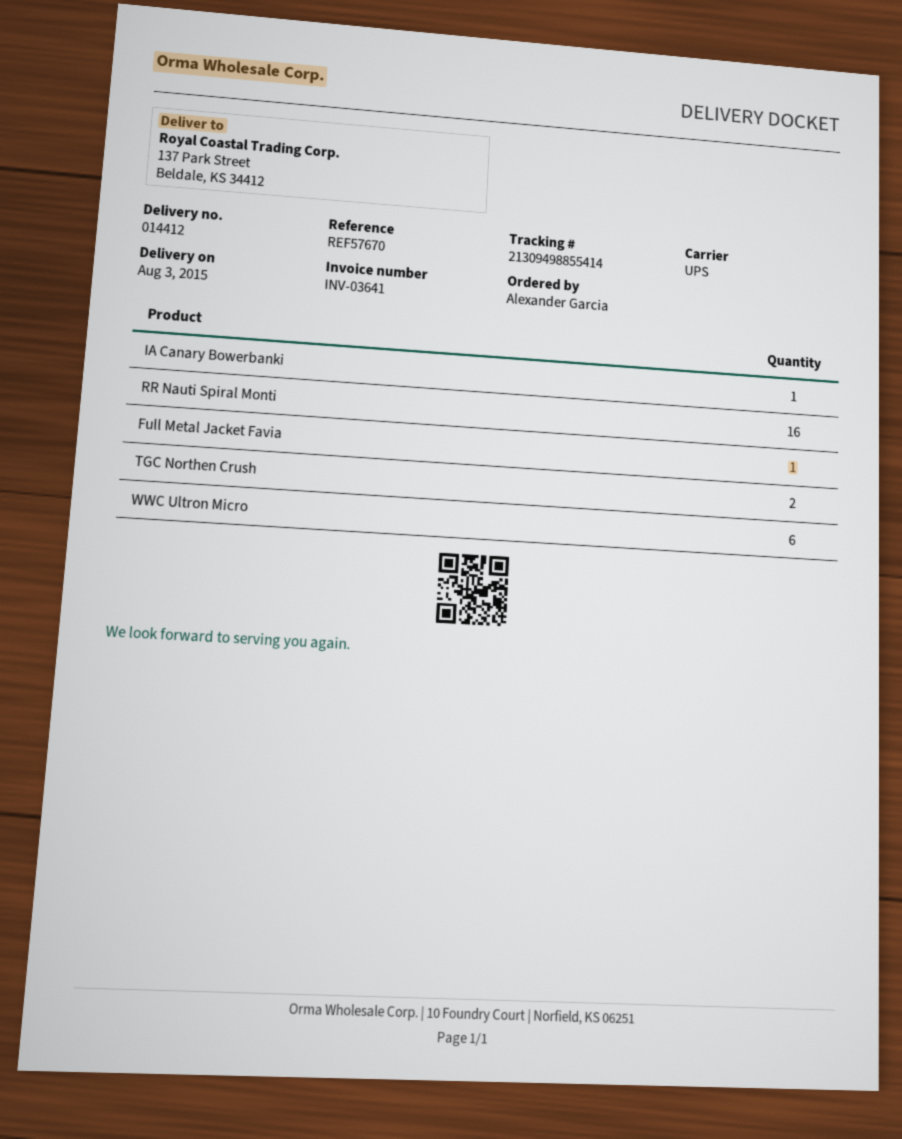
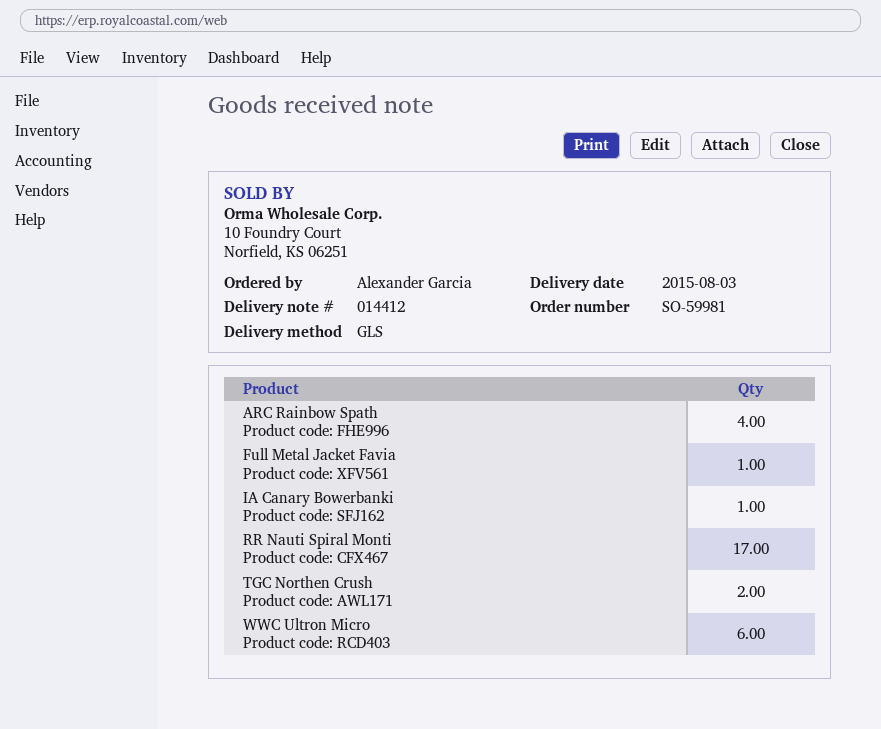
shipping method: UPS -> GLS
RR Nauti Spiral Monti: 16 -> 17
ARC Rainbow Spath: none -> 4

